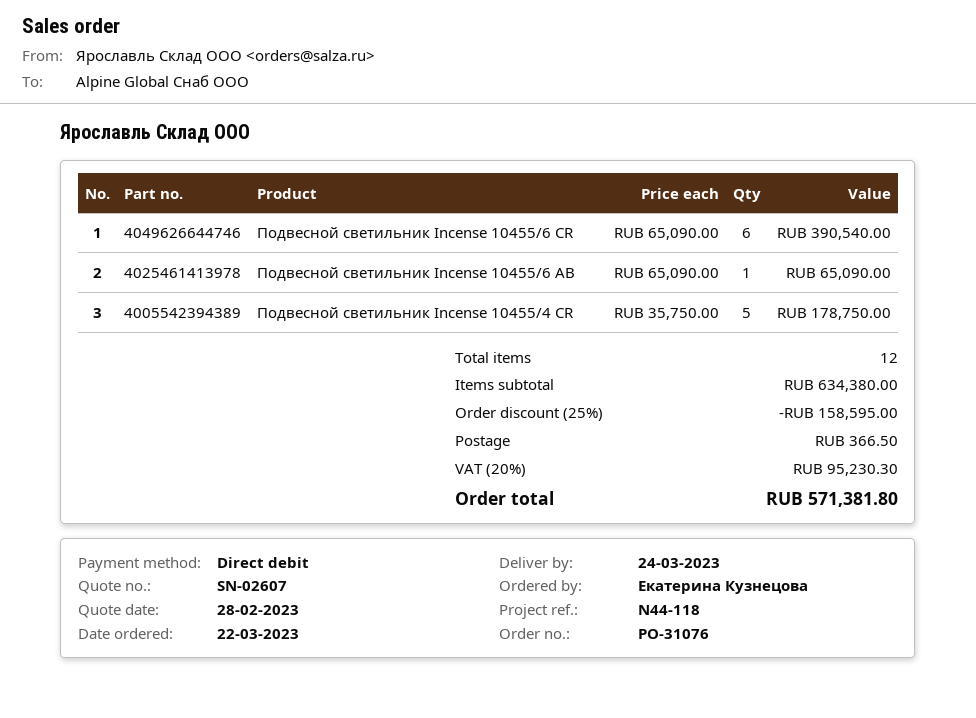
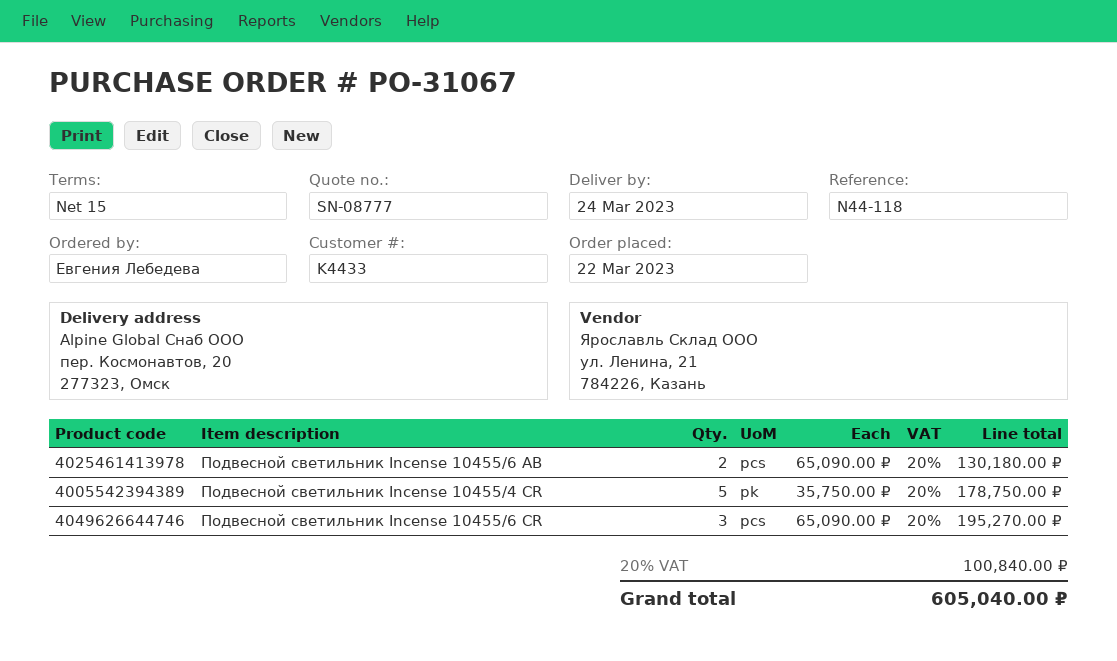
quote number: SN-02607 -> SN-08777
order number: PO-31076 -> PO-31067
ordered by: Екатерина Кузнецова -> Евгения Лебедева
Подвесной светильник Incense 10455/6 CR: 6 x 65090.00 = 390540.00 -> 3 x 65090.00 = 195270.00
Подвесной светильник Incense 10455/6 AB: 1 x 65090.00 = 65090.00 -> 2 x 65090.00 = 130180.00
discount: 25% = 158595.00 -> none
shipping: 366.50 -> none
tax: 20% = 95230.30 -> 20% = 100840.00
total: 571381.80 -> 605040.00

